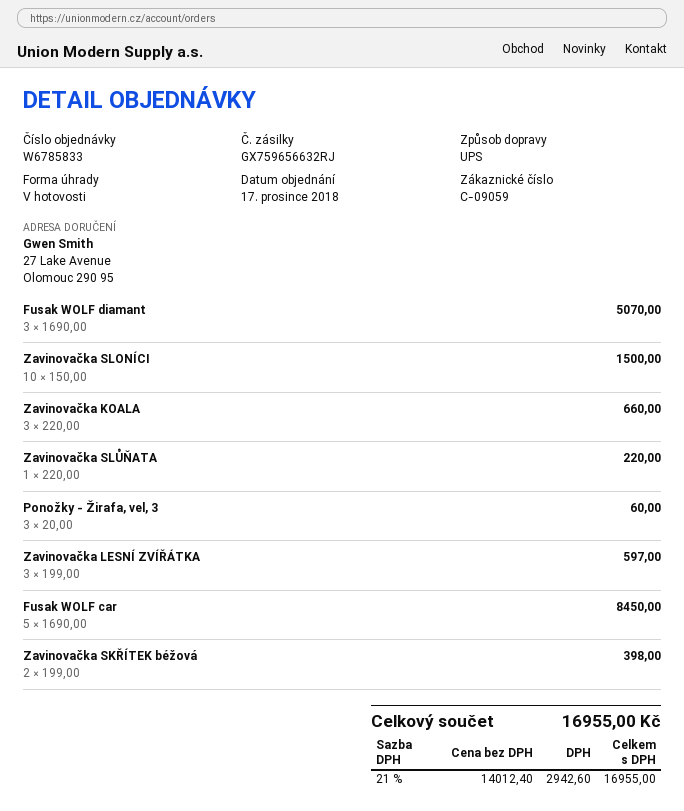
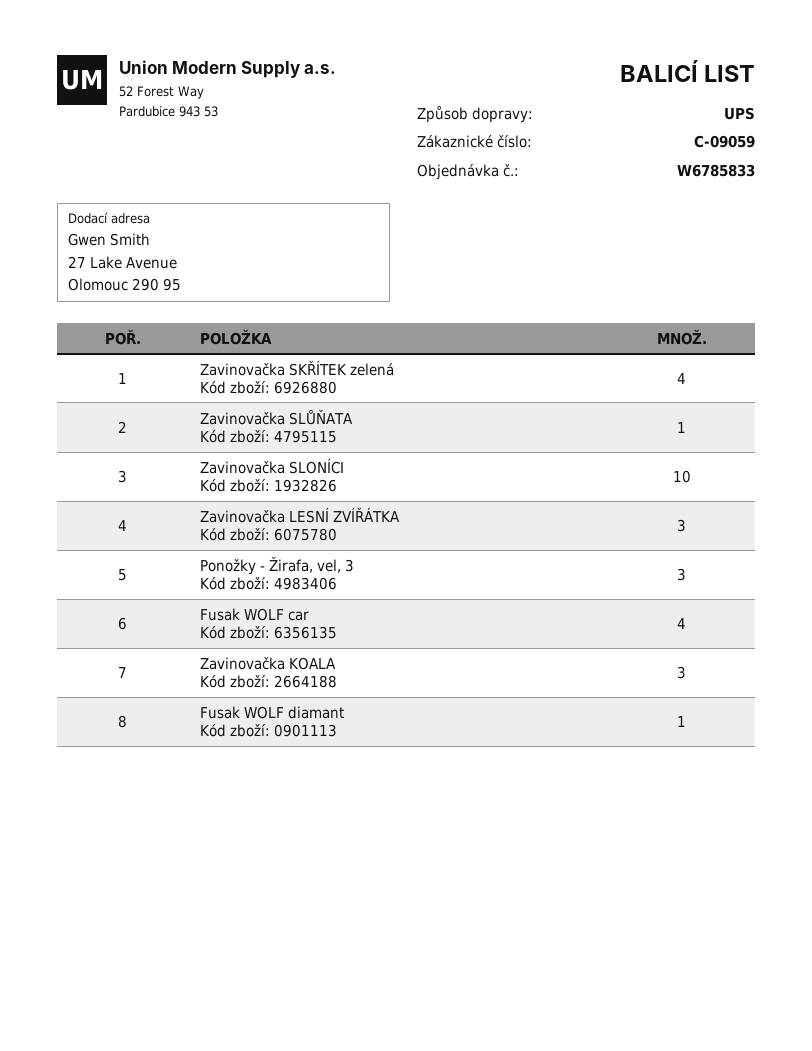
Fusak WOLF diamant: 3 -> 1
Fusak WOLF car: 5 -> 4
Zavinovačka SKŘÍTEK béžová: 2 -> none
Zavinovačka SKŘÍTEK zelená: none -> 4

